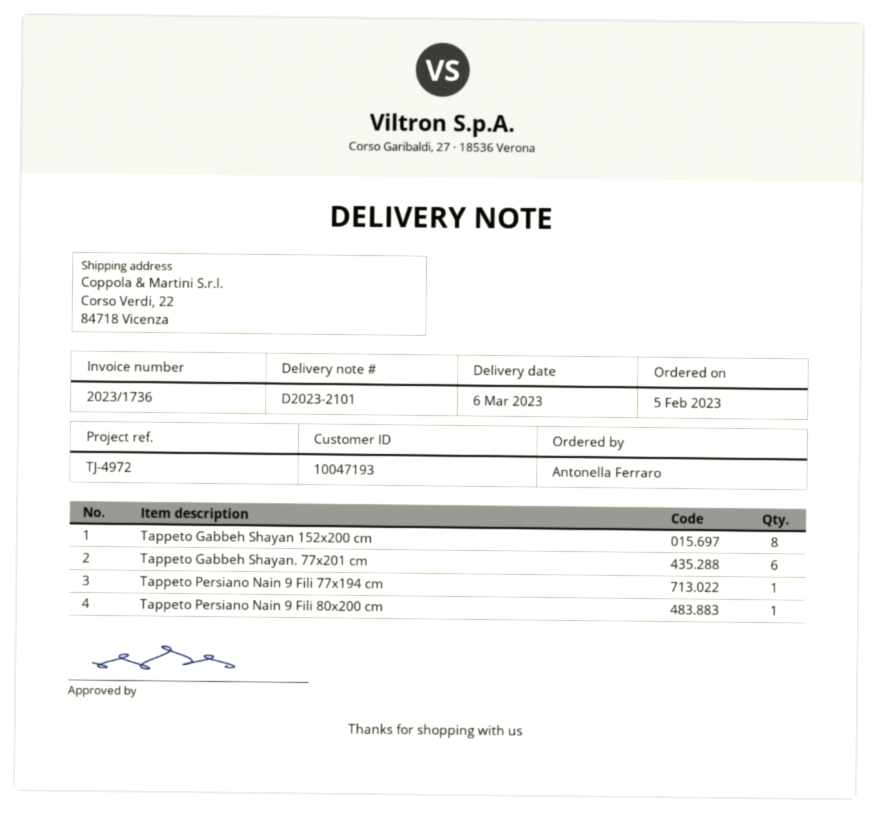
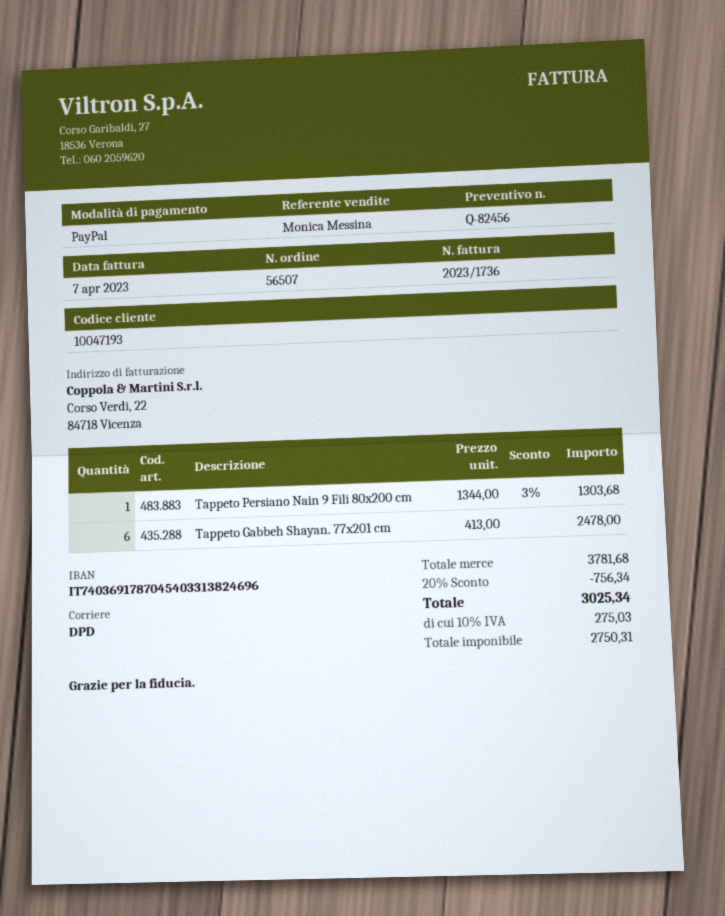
Tappeto Gabbeh Shayan 152x200 cm: 8 -> none
Tappeto Persiano Nain 9 Fili 77x194 cm: 1 -> none

